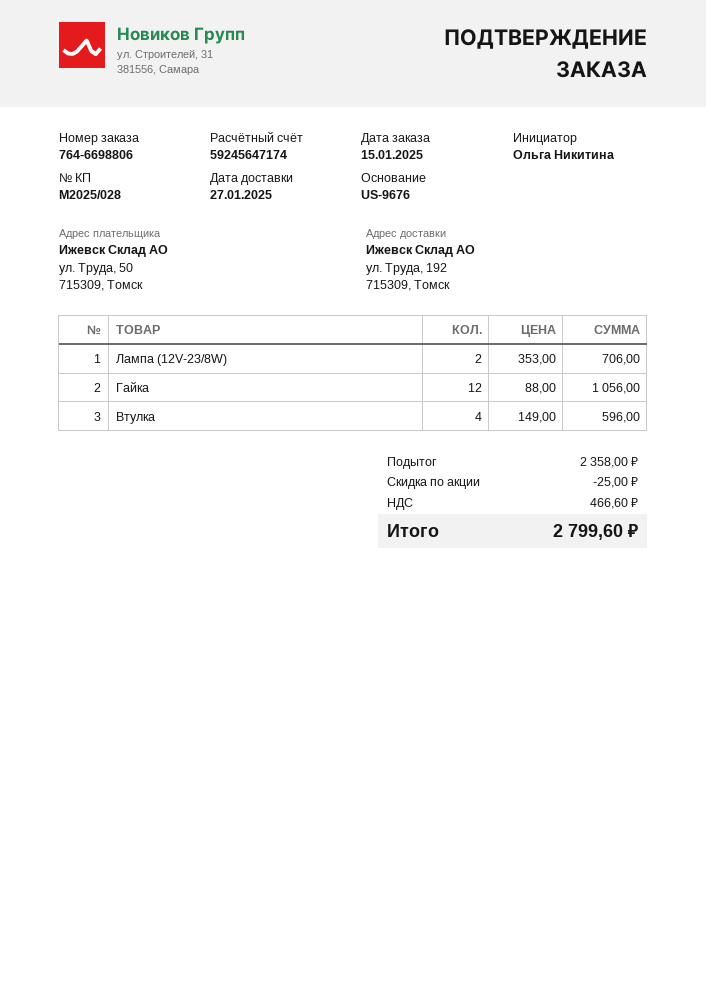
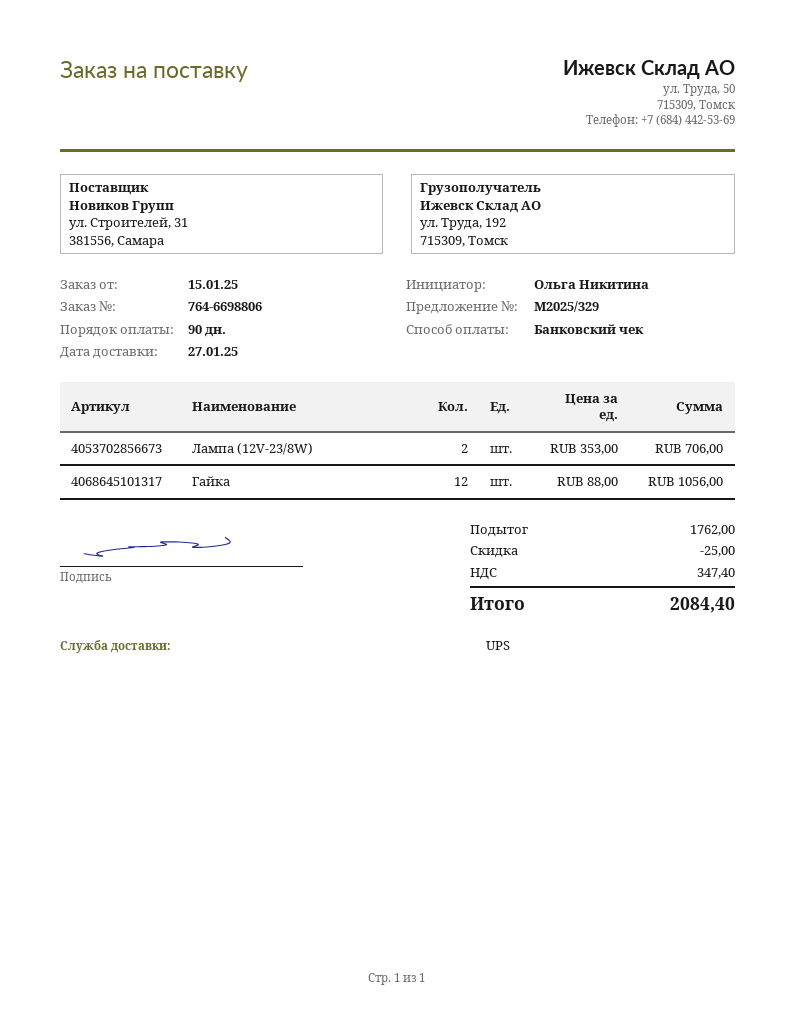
quote number: M2025/028 -> M2025/329
Втулка: 4 x 149.00 = 596.00 -> none
subtotal: 2358.00 -> 1762.00
tax: 466.60 -> 347.40
total: 2799.60 -> 2084.40

